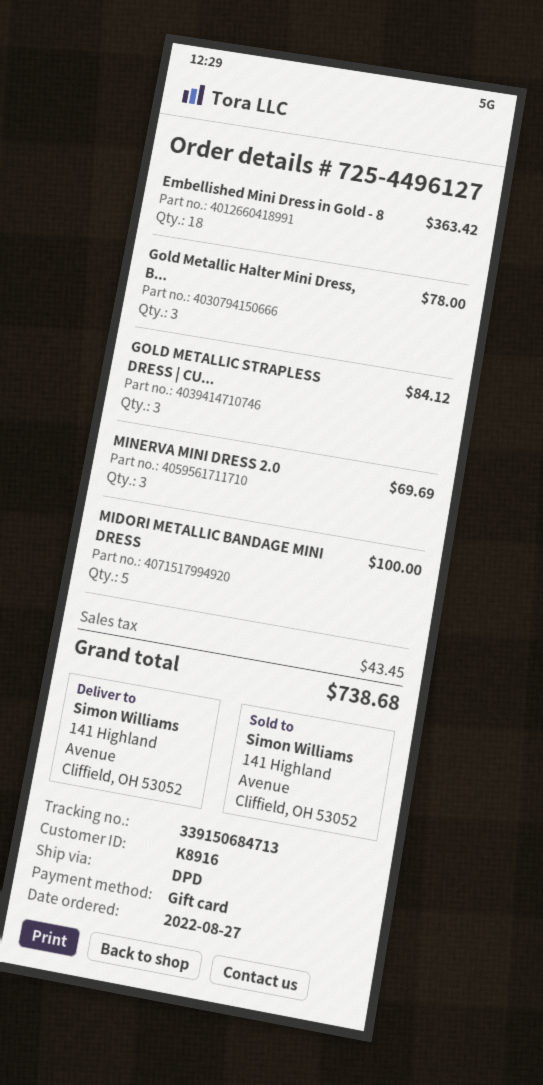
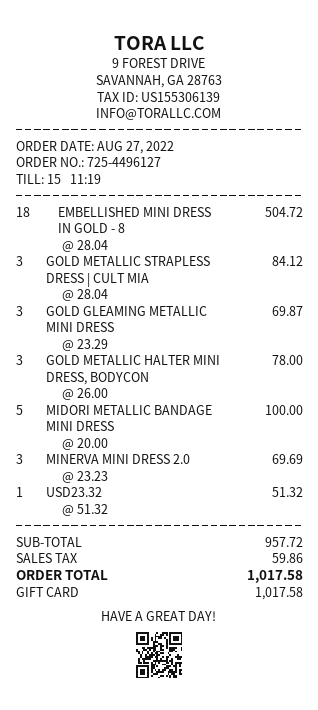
Embellished Mini Dress in Gold - 8: 18 for 363.42 -> 18 for 504.72
GOLD GLEAMING METALLIC MINI DRESS: none -> 3 for 69.87
USD23.32: none -> 1 for 51.32
tax: 43.45 -> 59.86
total: 738.68 -> 1017.58

